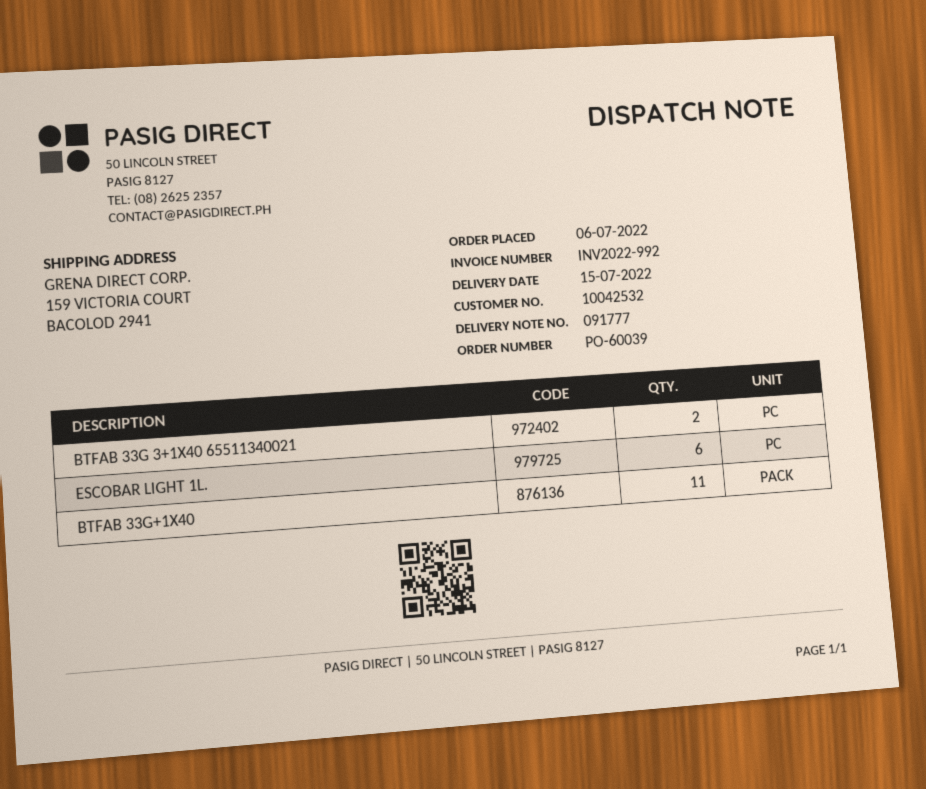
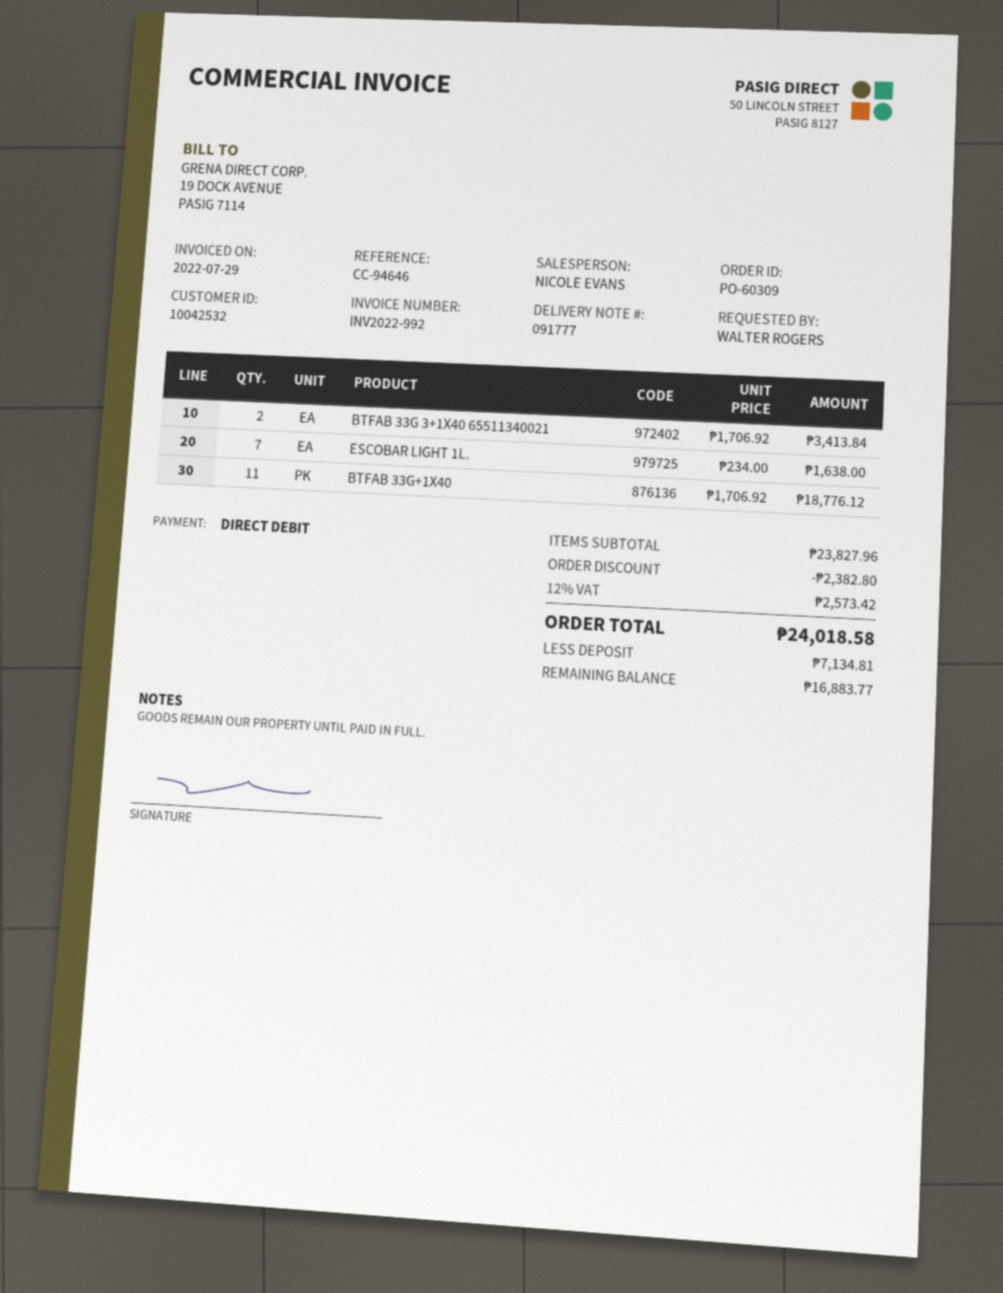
order number: PO-60039 -> PO-60309
ESCOBAR LIGHT 1L.: 6 -> 7

